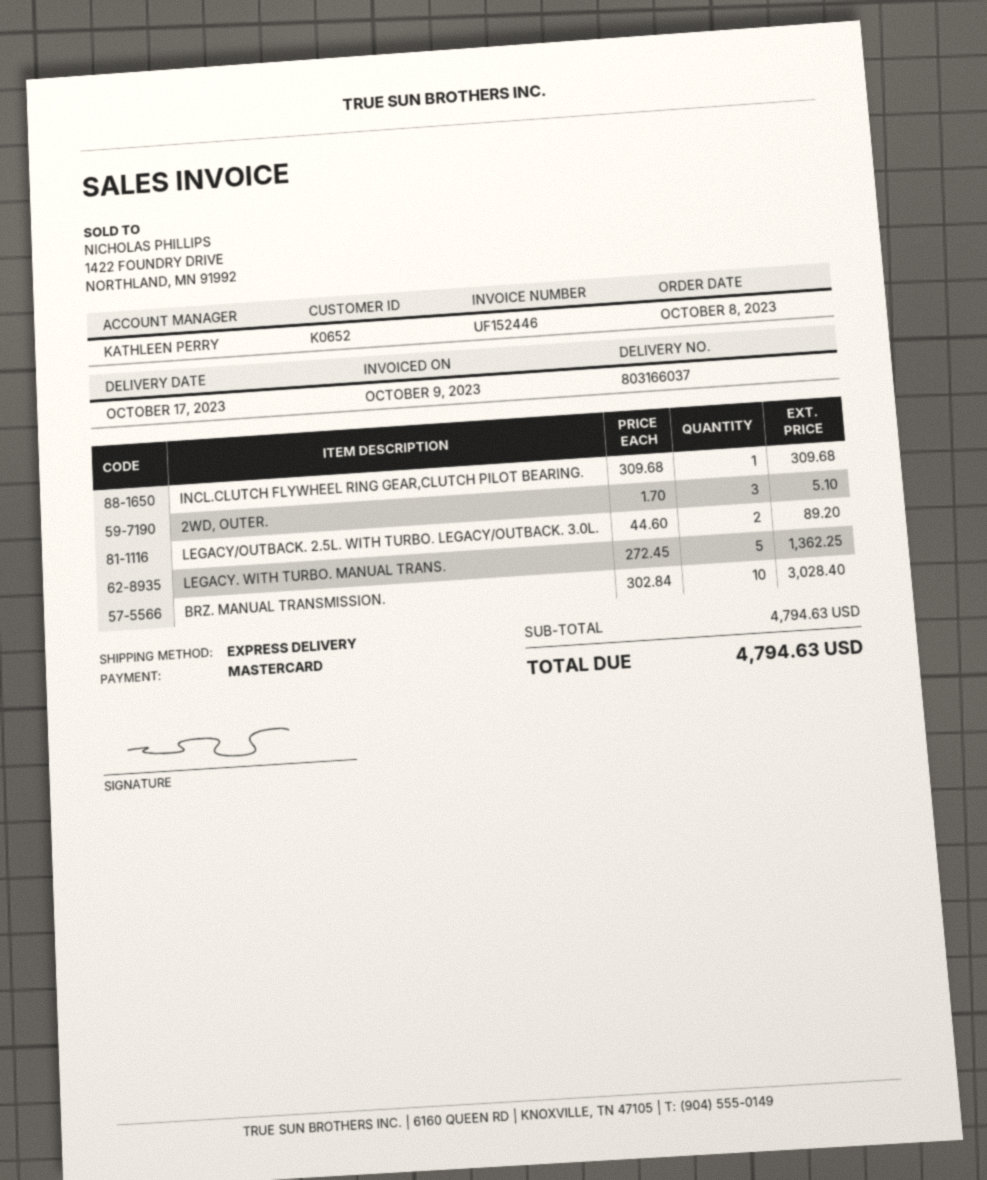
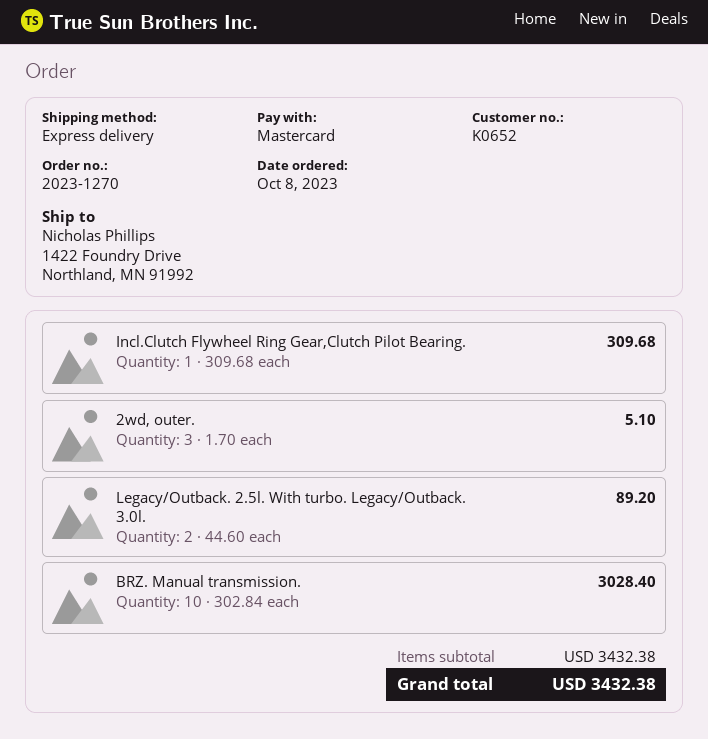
LEGACY. WITH TURBO. MANUAL TRANS.: 5 x 272.45 = 1362.25 -> none
subtotal: 4794.63 -> 3432.38
total: 4794.63 -> 3432.38

